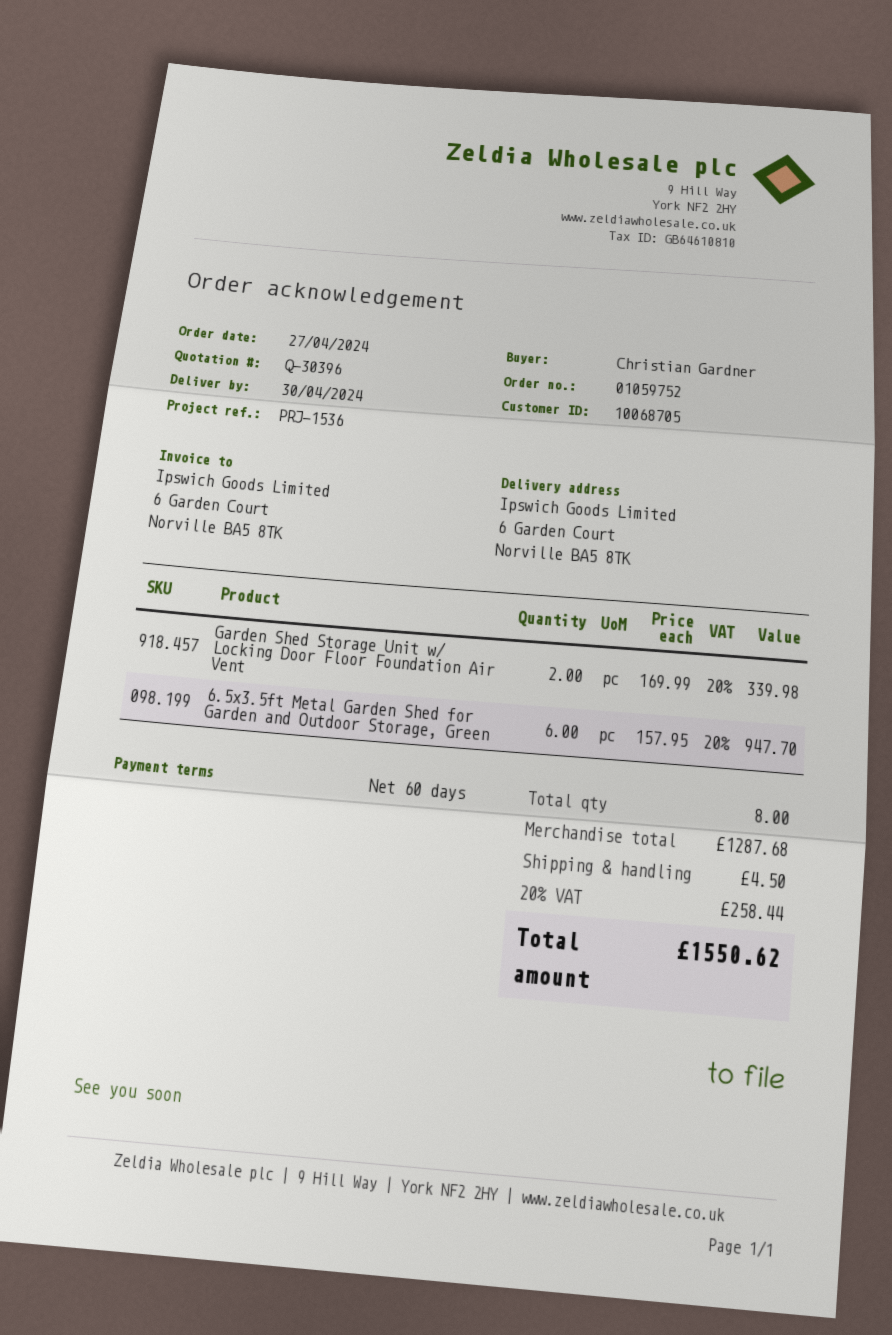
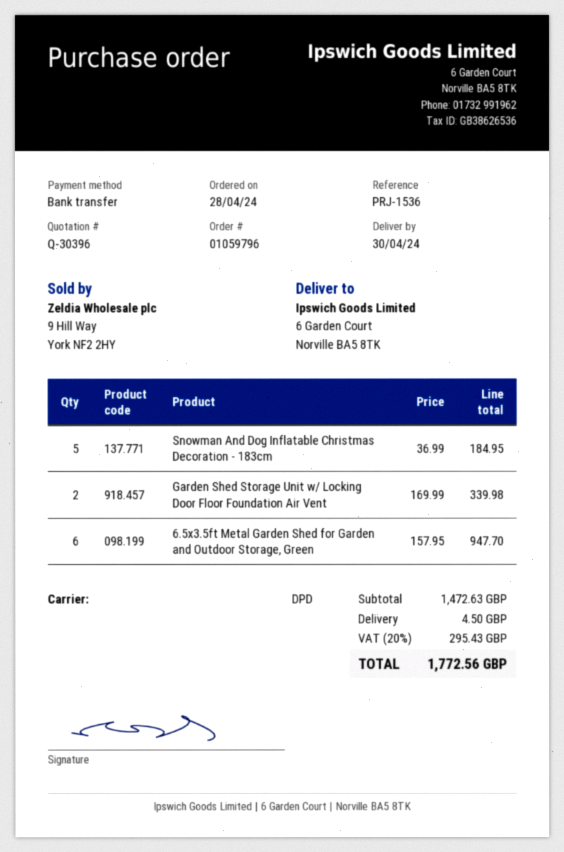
order number: 01059752 -> 01059796
order date: 2024-04-27 -> 2024-04-28
Snowman And Dog Inflatable Christmas Decoration - 183cm: none -> 5 x 36.99 = 184.95
subtotal: 1287.68 -> 1472.63
tax: 20% = 258.44 -> 20% = 295.43
total: 1550.62 -> 1772.56

